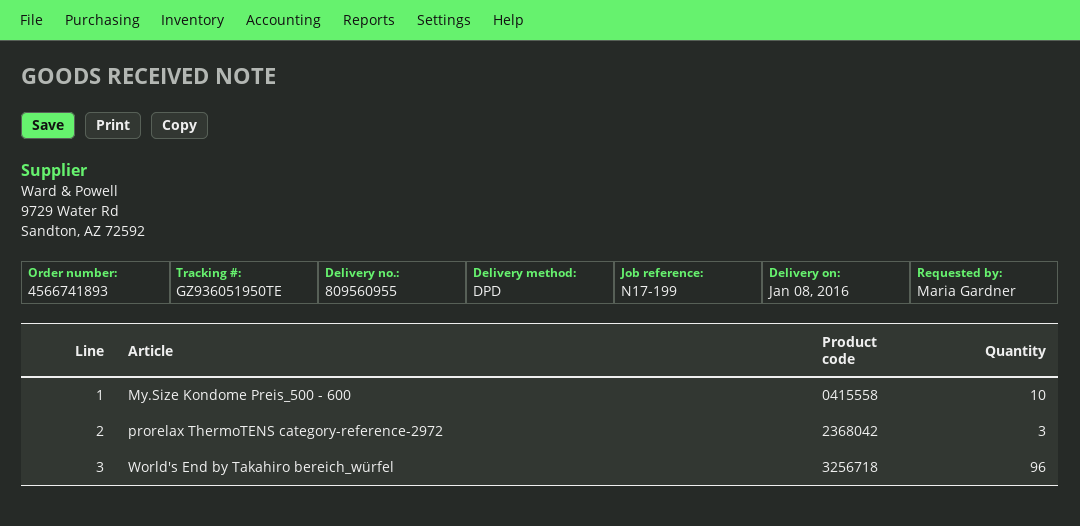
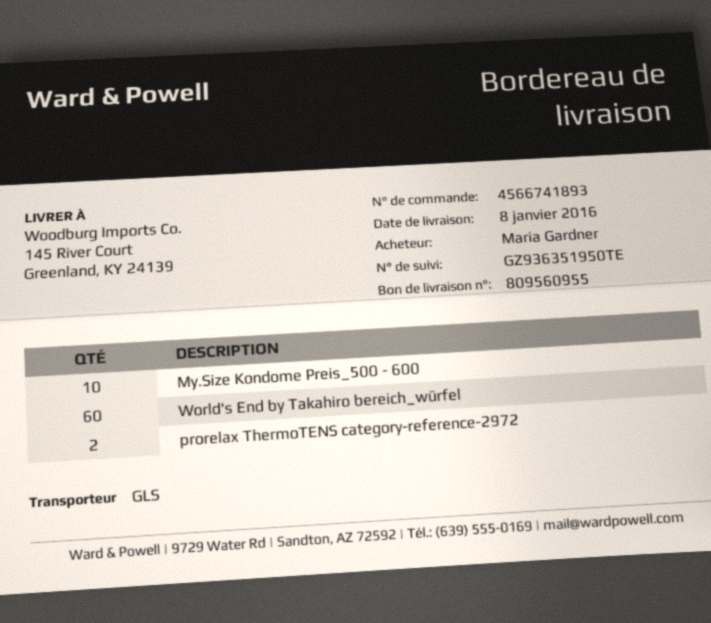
shipping method: DPD -> GLS
tracking number: GZ936051950TE -> GZ936351950TE
prorelax ThermoTENS category-reference-2972: 3 -> 2
World's End by Takahiro bereich_würfel: 96 -> 60

